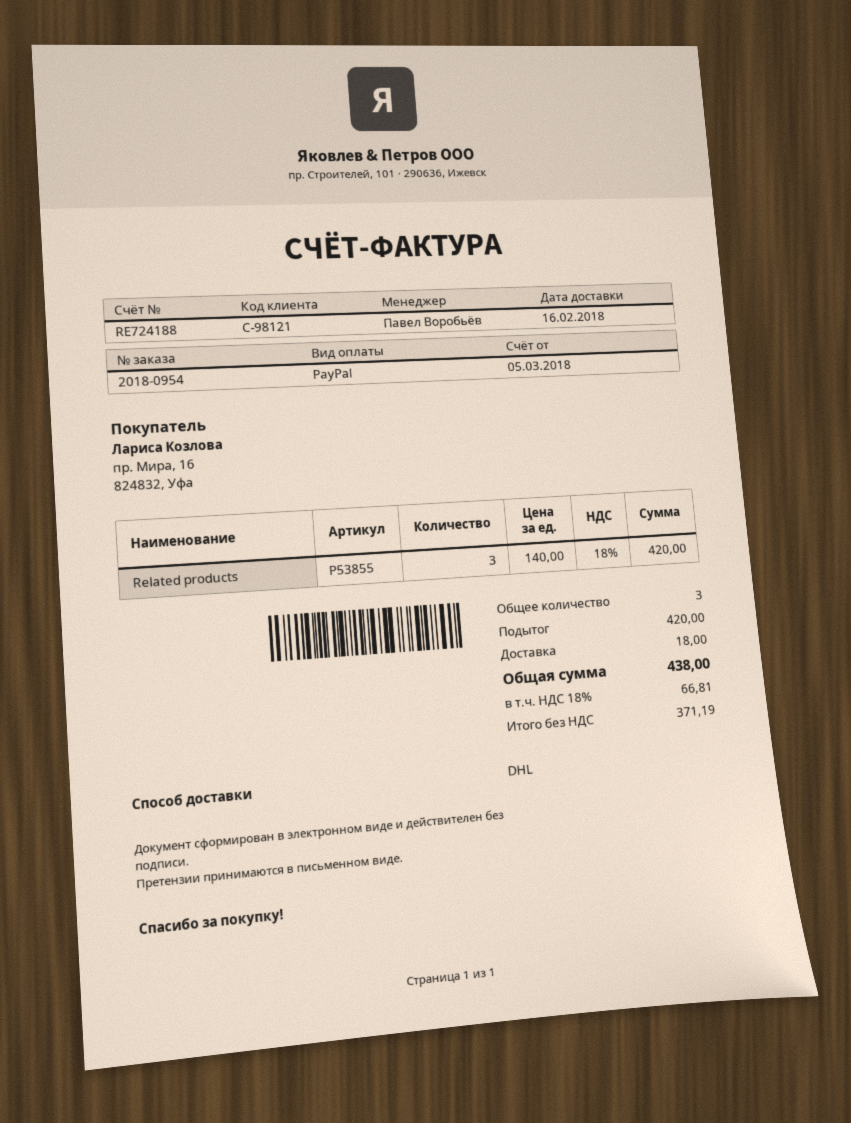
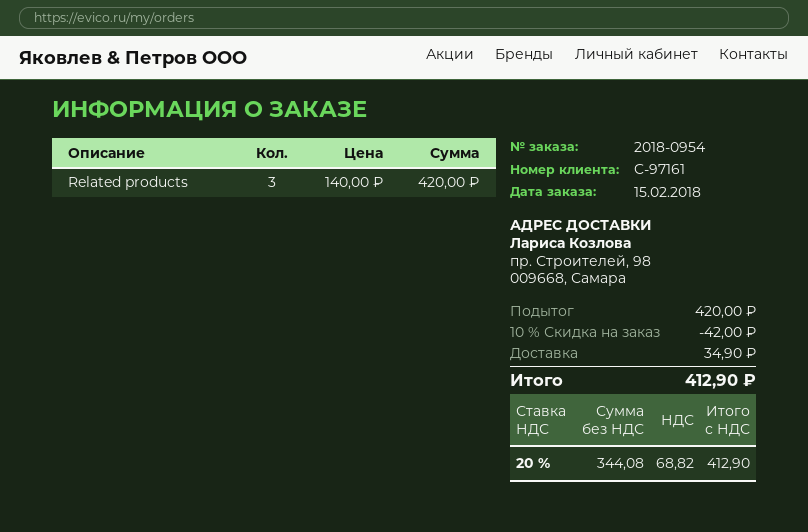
customer number: C-98121 -> C-97161
discount: none -> 10% = 42.00
shipping: 18.00 -> 34.90
net: 371.19 -> 344.08
tax: 18% = 66.81 -> 20% = 68.82
total: 438.00 -> 412.90

